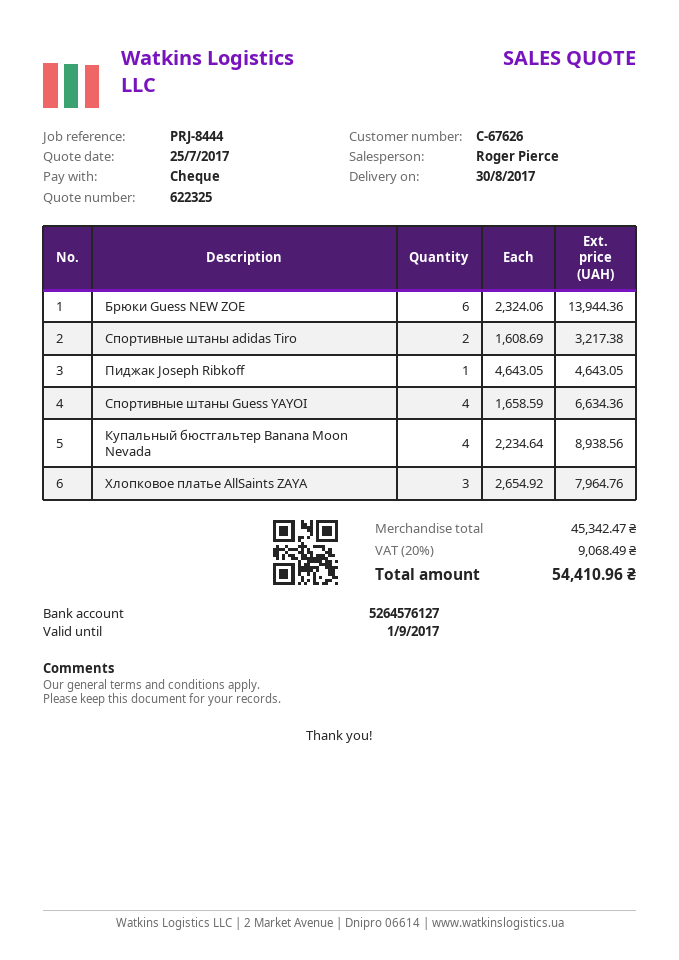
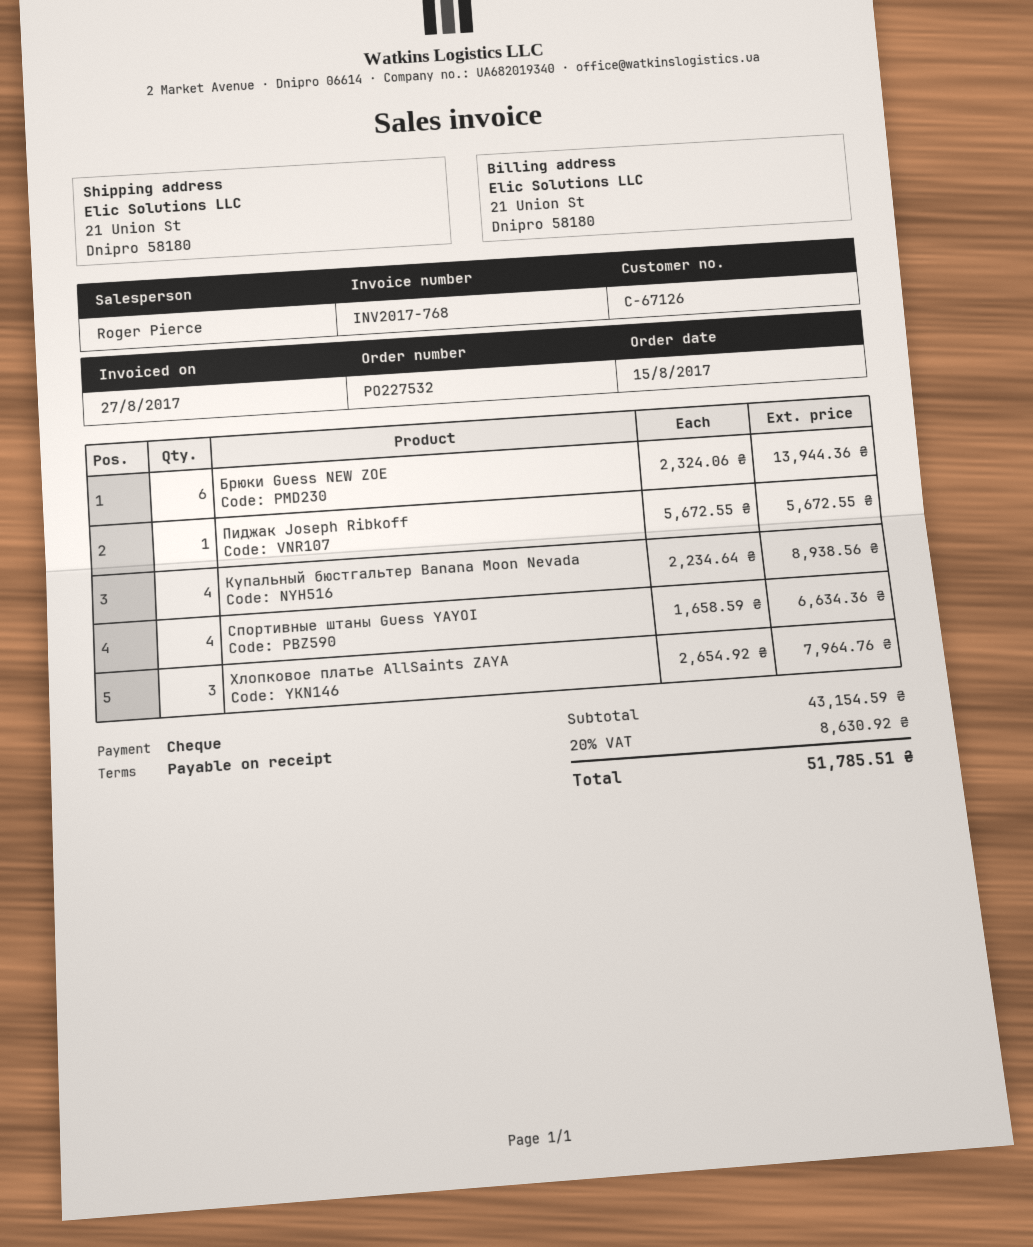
customer number: C-67626 -> C-67126
Спортивные штаны adidas Tiro: 2 x 1608.69 = 3217.38 -> none
Пиджак Joseph Ribkoff: 1 x 4643.05 = 4643.05 -> 1 x 5672.55 = 5672.55
subtotal: 45342.47 -> 43154.59
tax: 20% = 9068.49 -> 20% = 8630.92
total: 54410.96 -> 51785.51

